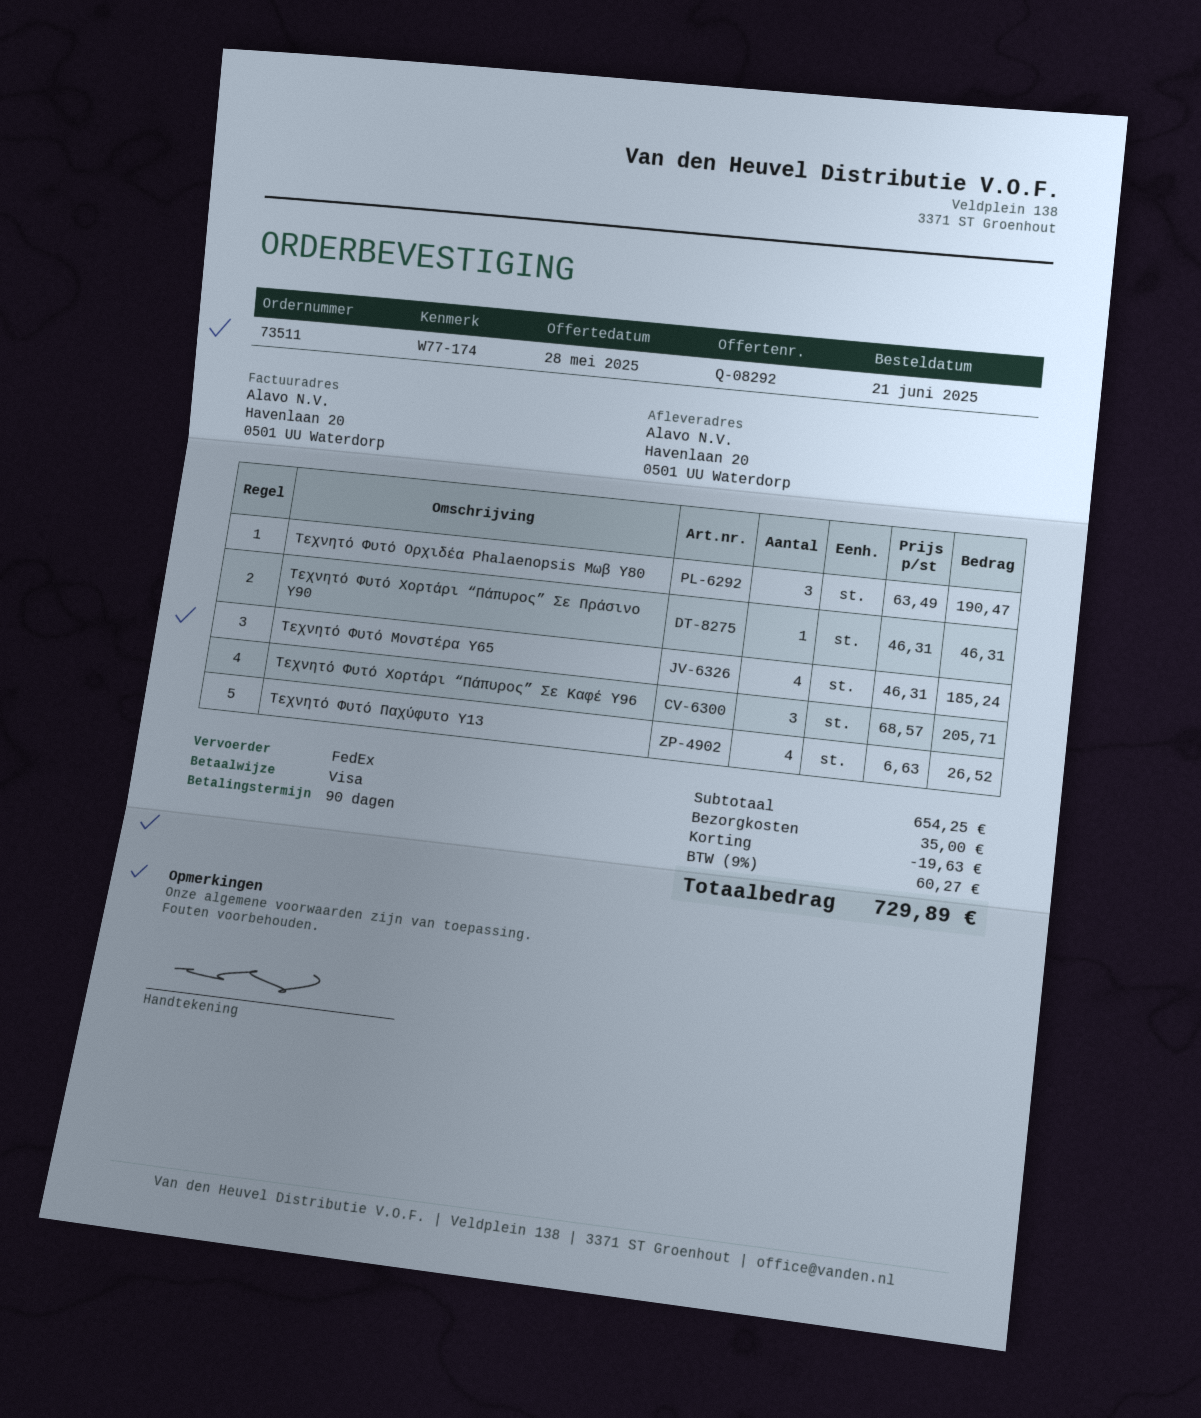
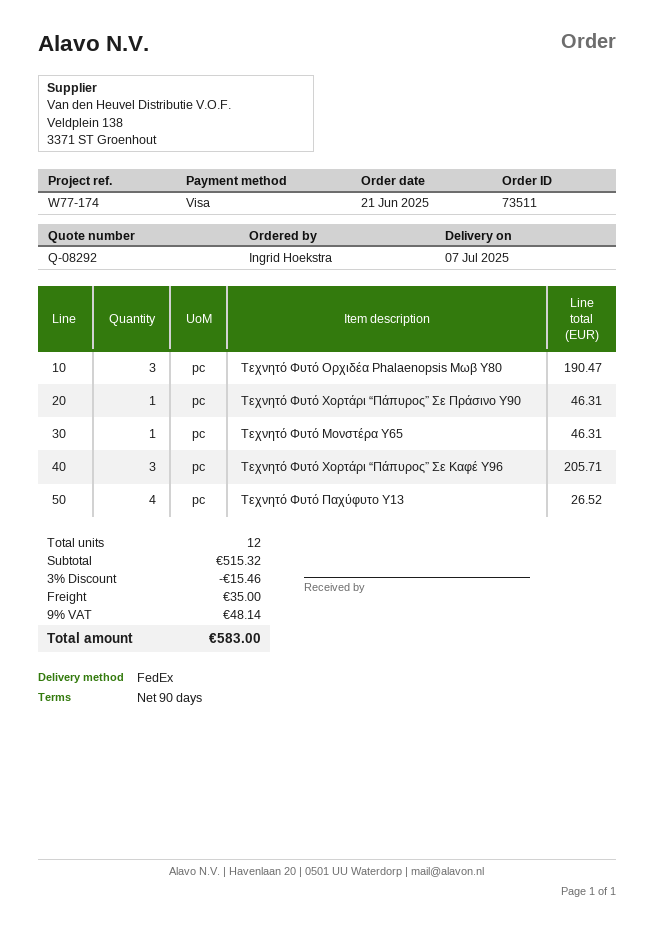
Τεχνητό Φυτό Μονστέρα Υ65: 4 for 185.24 -> 1 for 46.31
subtotal: 654.25 -> 515.32
discount: 19.63 -> 15.46
tax: 9% = 60.27 -> 9% = 48.14
total: 729.89 -> 583.00

